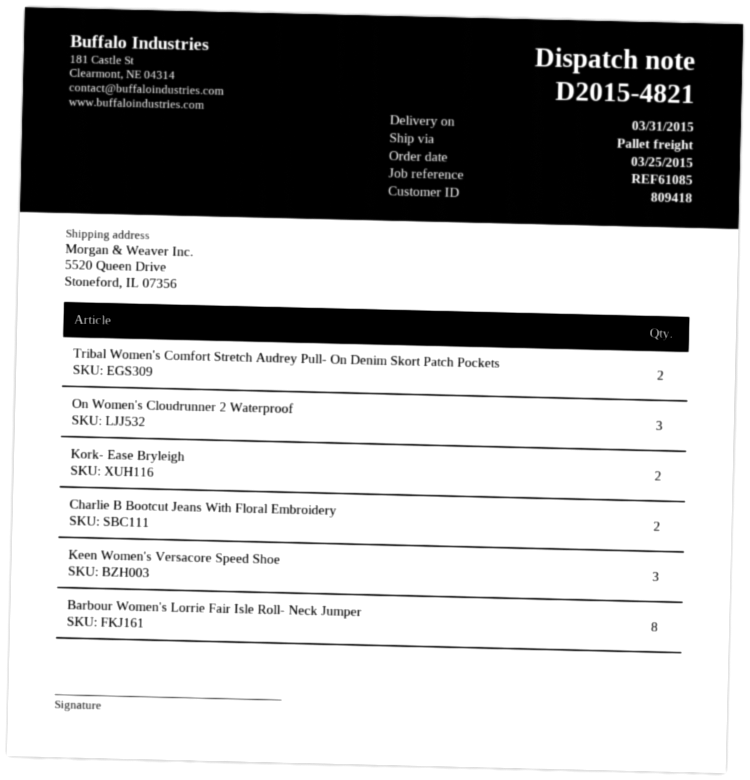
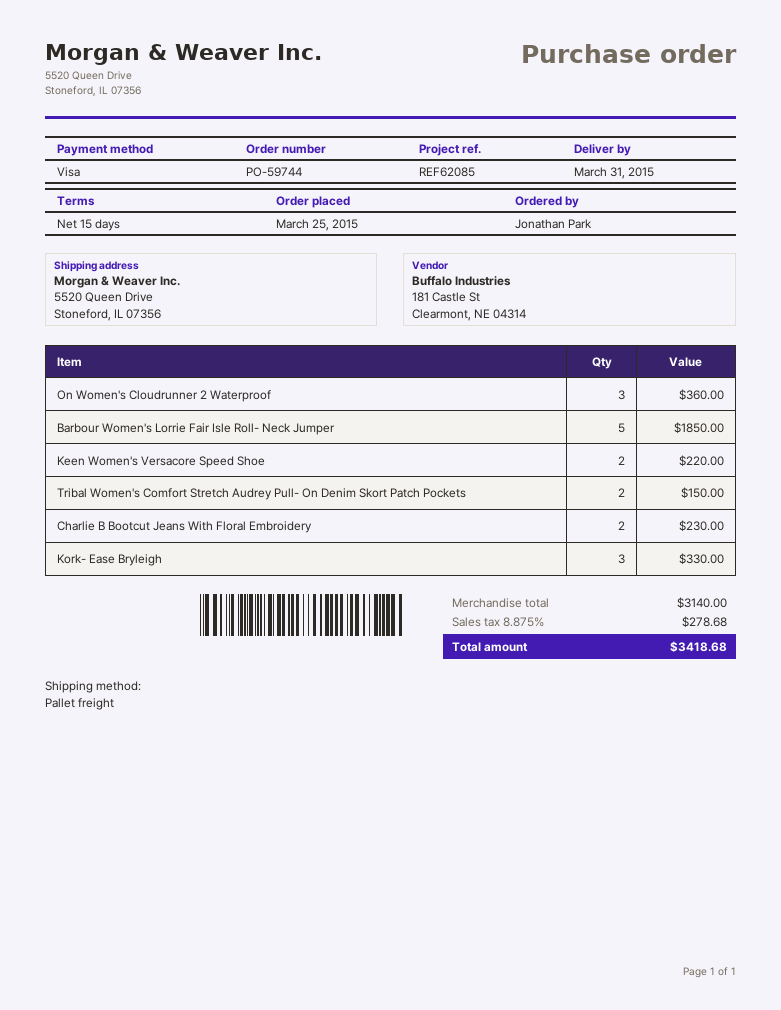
reference: REF61085 -> REF62085
Kork- Ease Bryleigh: 2 -> 3
Keen Women's Versacore Speed Shoe: 3 -> 2
Barbour Women's Lorrie Fair Isle Roll- Neck Jumper: 8 -> 5

